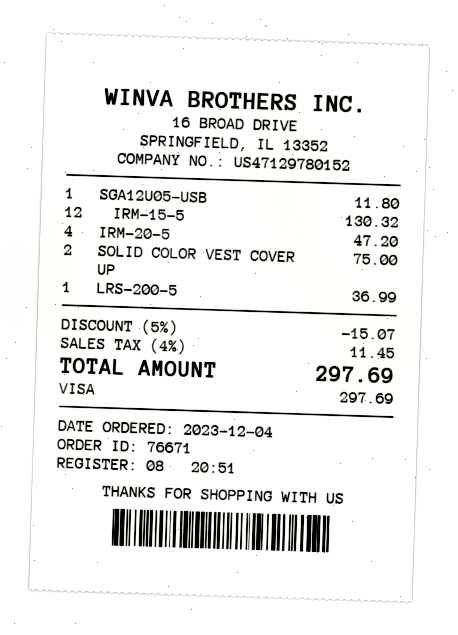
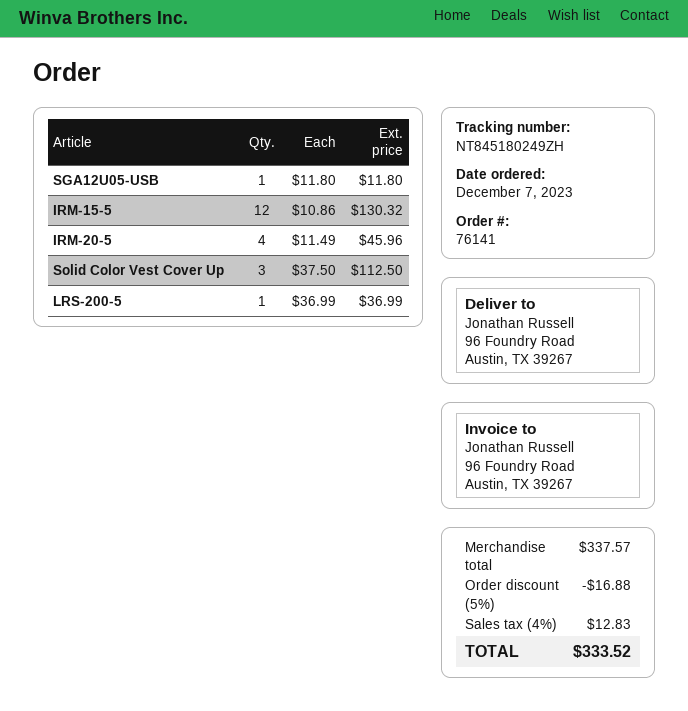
order number: 76671 -> 76141
order date: 2023-12-04 -> 2023-12-07
IRM-20-5: 4 for 47.20 -> 4 for 45.96
SOLID COLOR VEST COVER UP: 2 for 75.00 -> 3 for 112.50
discount: 5% = 15.07 -> 5% = 16.88
tax: 4% = 11.45 -> 4% = 12.83
total: 297.69 -> 333.52

